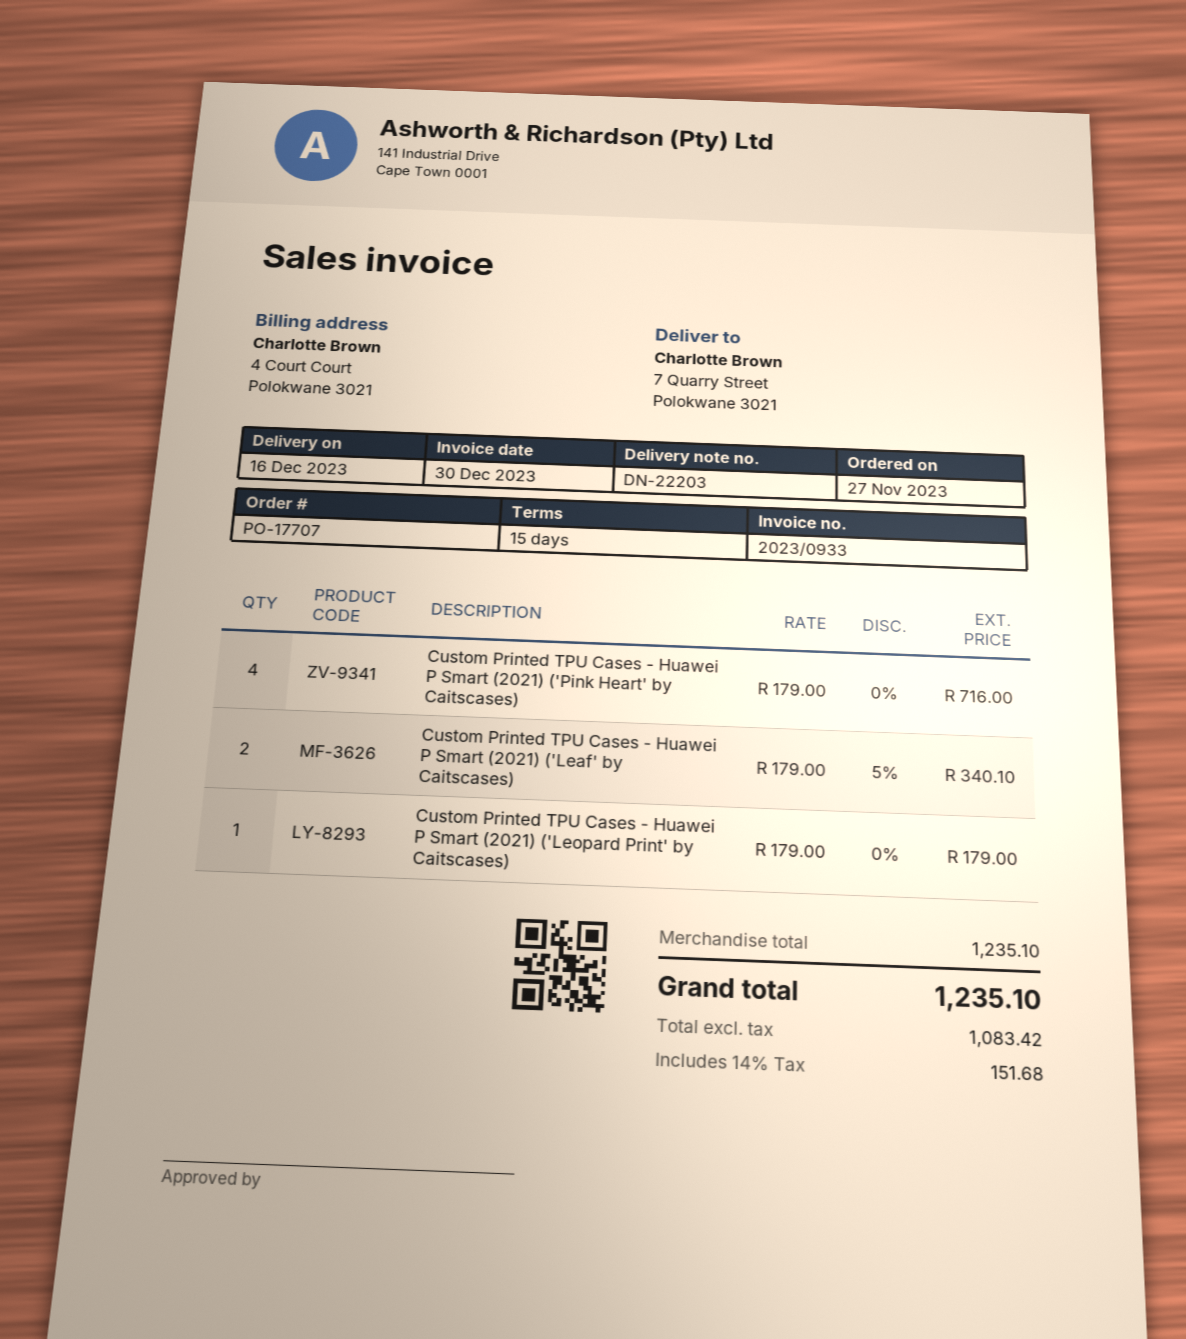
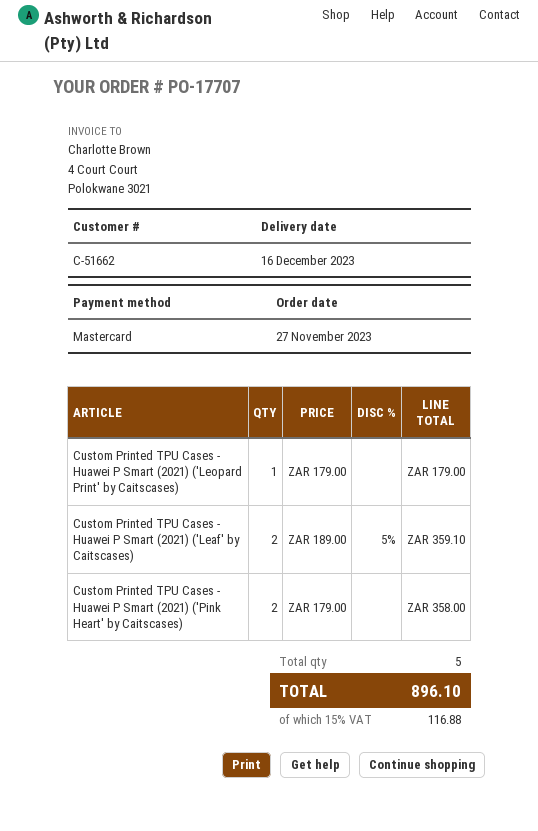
Custom Printed TPU Cases - Huawei P Smart (2021) ('Pink Heart' by Caitscases): 4 x 179.00 = 716.00 -> 2 x 179.00 = 358.00
Custom Printed TPU Cases - Huawei P Smart (2021) ('Leaf' by Caitscases): 2 x 179.00 - 5% = 340.10 -> 2 x 189.00 - 5% = 359.10
tax: 14% = 151.68 -> 15% = 116.88
total: 1235.10 -> 896.10

